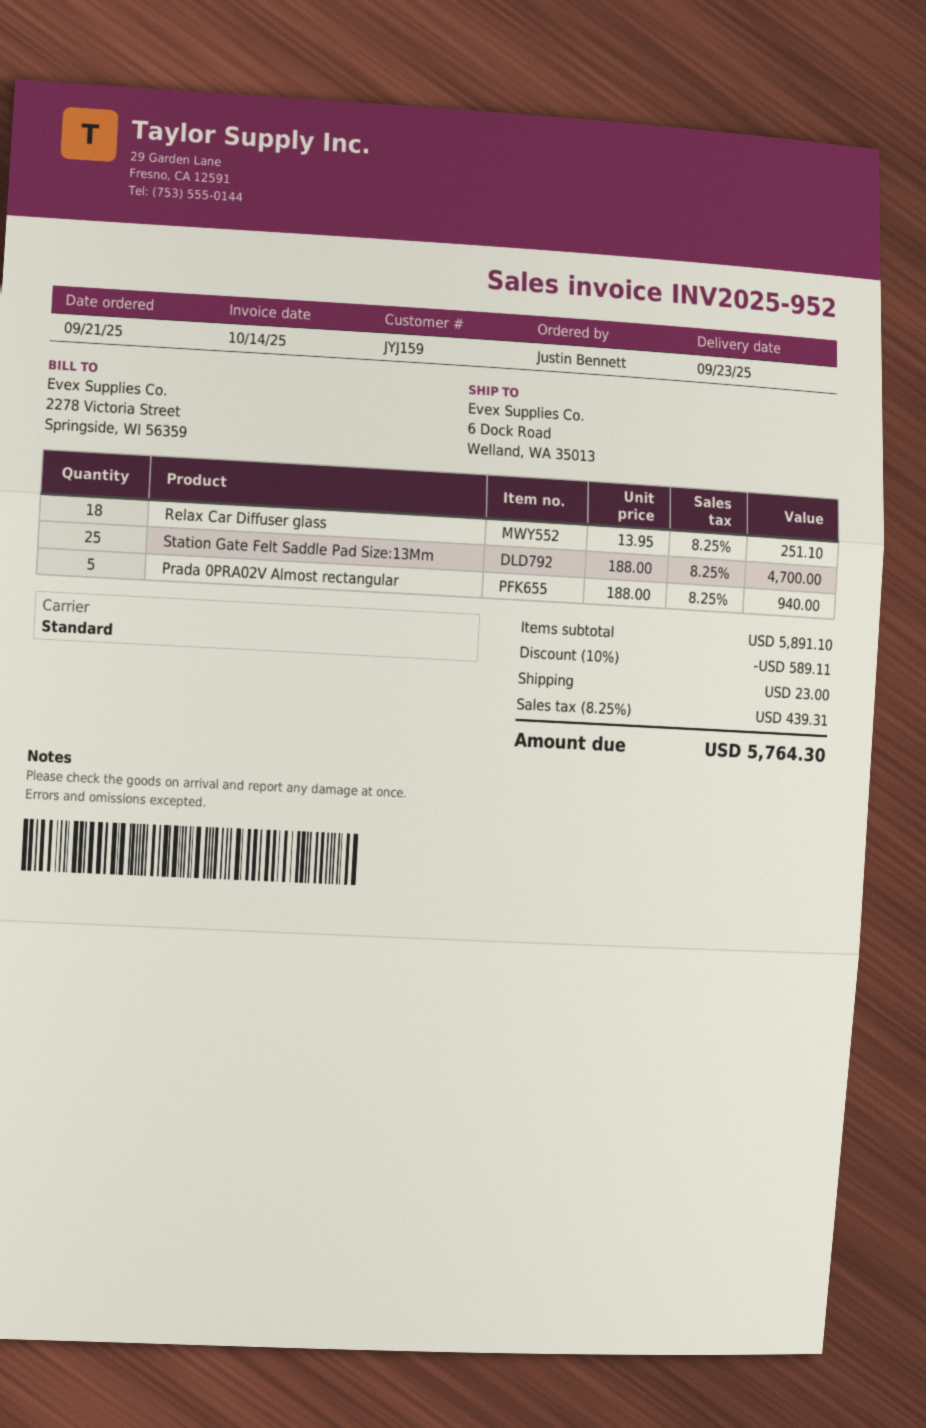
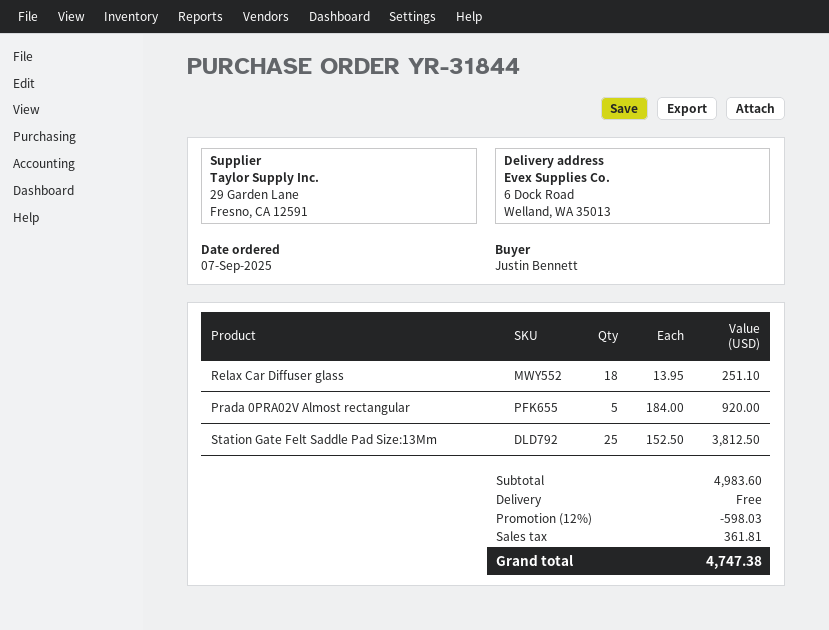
order date: 2025-09-21 -> 2025-09-07
Station Gate Felt Saddle Pad Size:13Mm: 25 x 188.00 = 4700.00 -> 25 x 152.50 = 3812.50
Prada 0PRA02V Almost rectangular: 5 x 188.00 = 940.00 -> 5 x 184.00 = 920.00
subtotal: 5891.10 -> 4983.60
discount: 10% = 589.11 -> 12% = 598.03
shipping: 23.00 -> 0.00
tax: 439.31 -> 361.81
total: 5764.30 -> 4747.38

